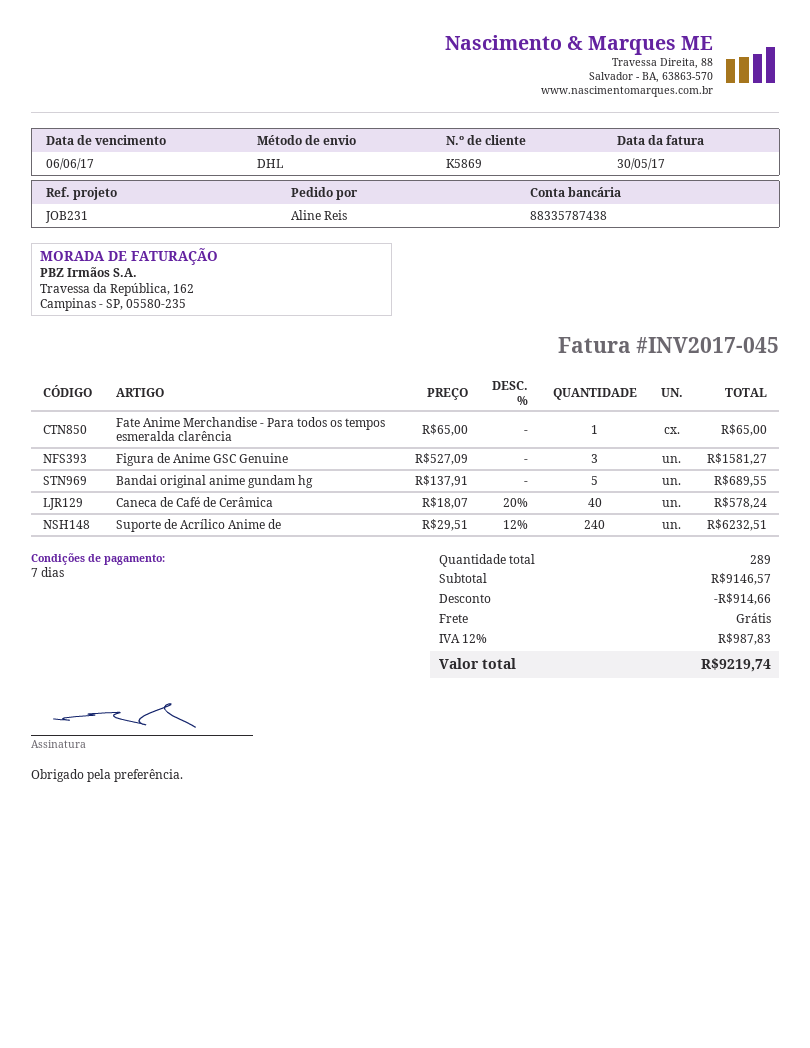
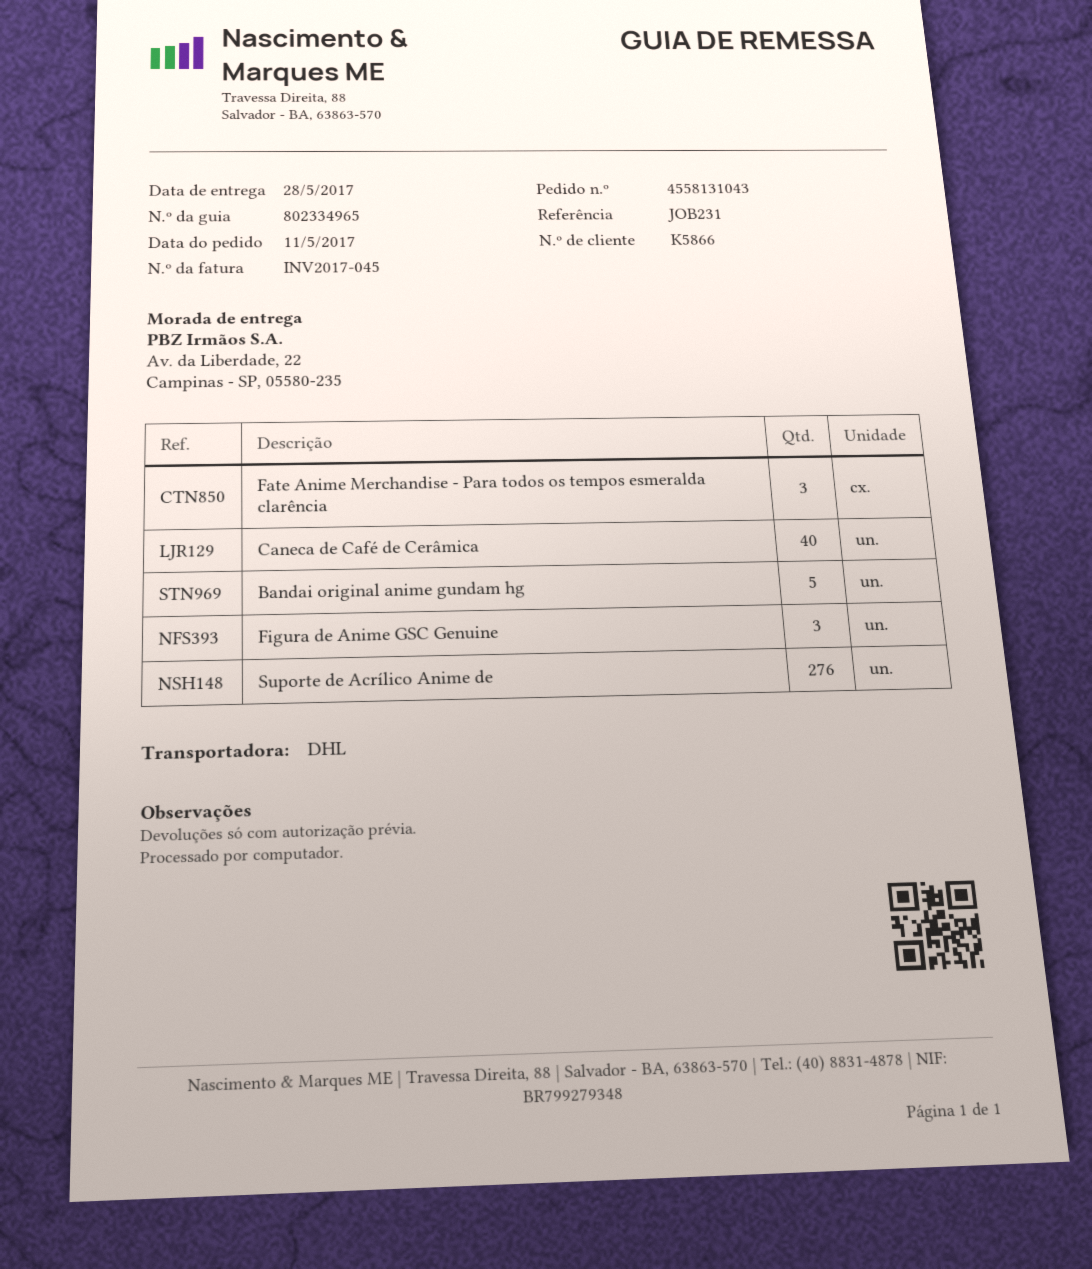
customer number: K5869 -> K5866
Fate Anime Merchandise - Para todos os tempos esmeralda clarência: 1 -> 3
Suporte de Acrílico Anime de: 240 -> 276

